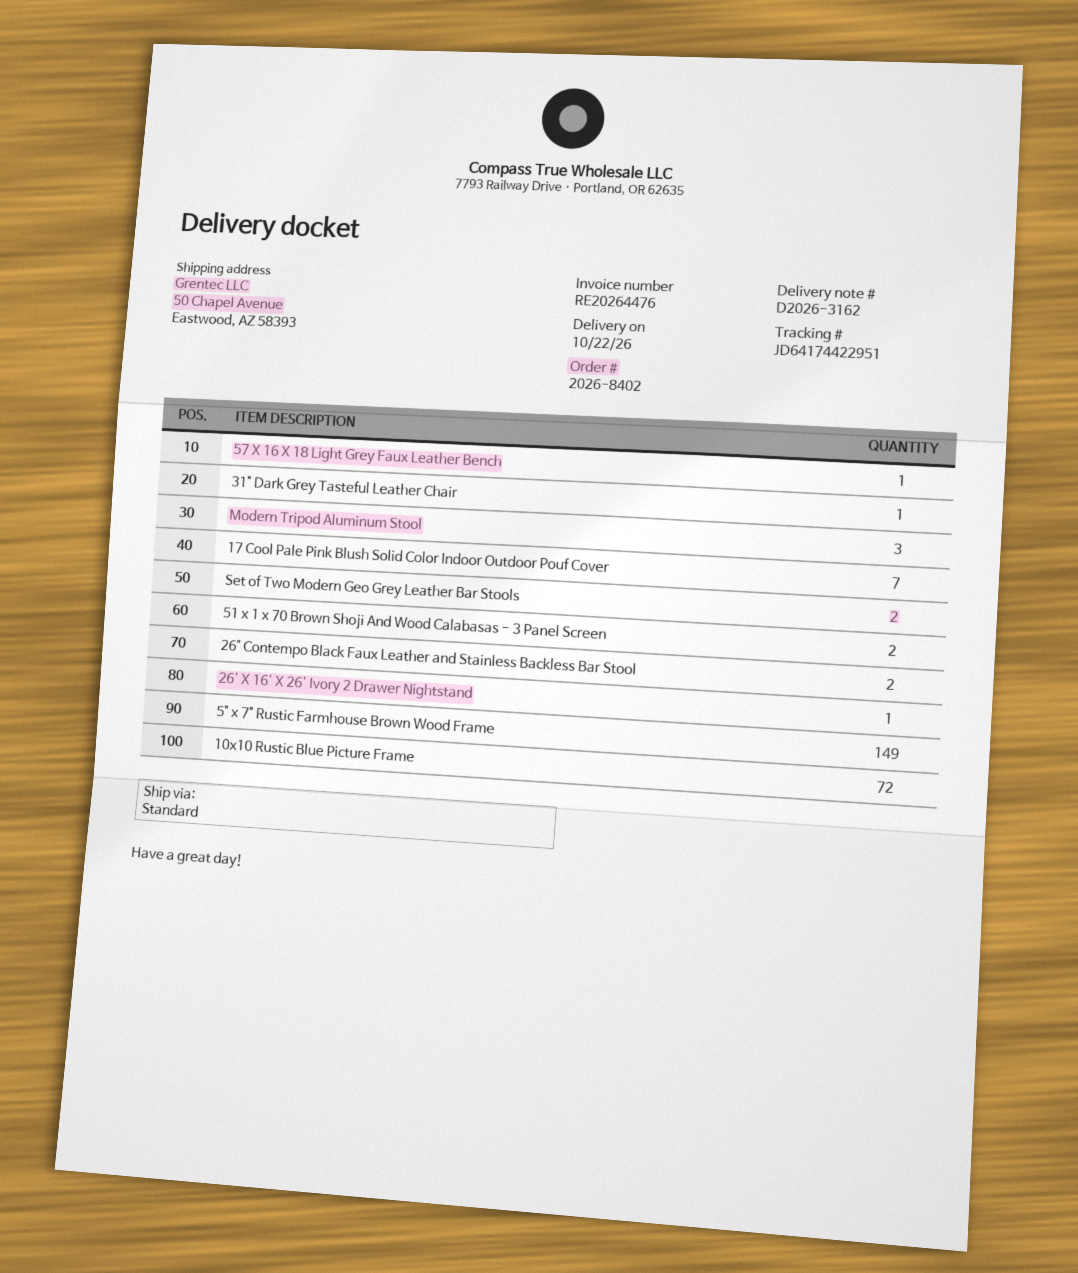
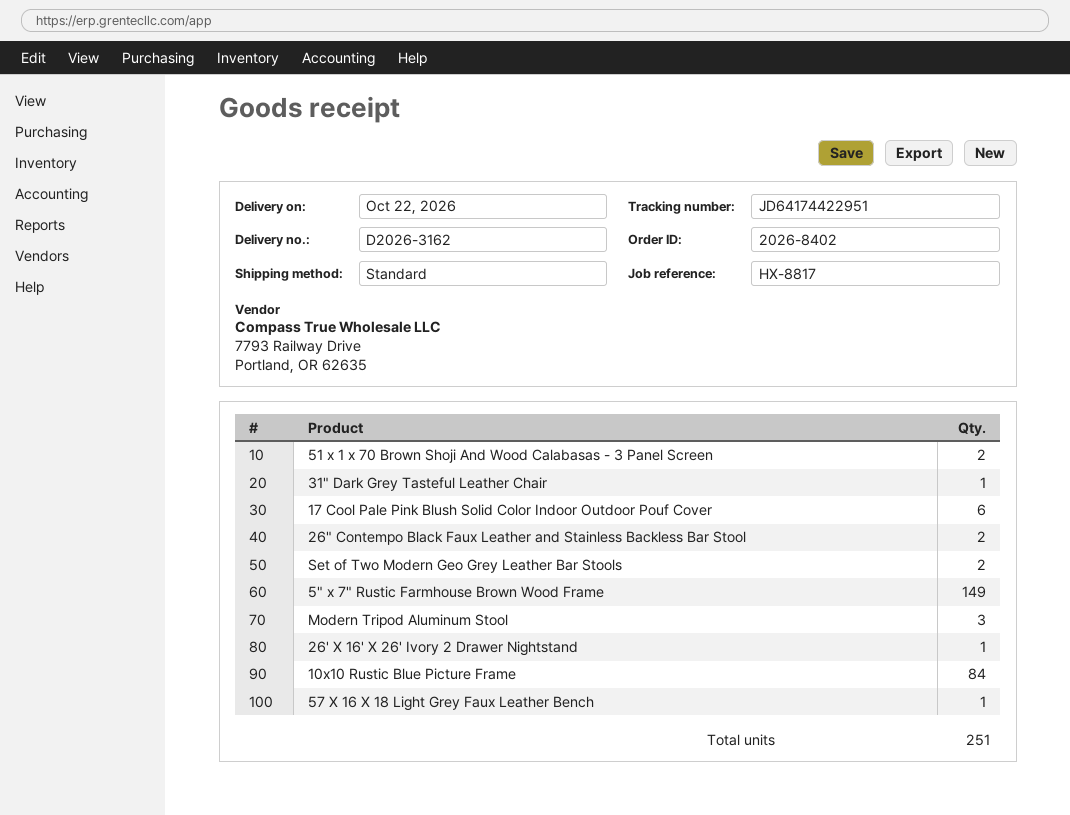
17 Cool Pale Pink Blush Solid Color Indoor Outdoor Pouf Cover: 7 -> 6
10x10 Rustic Blue Picture Frame: 72 -> 84

